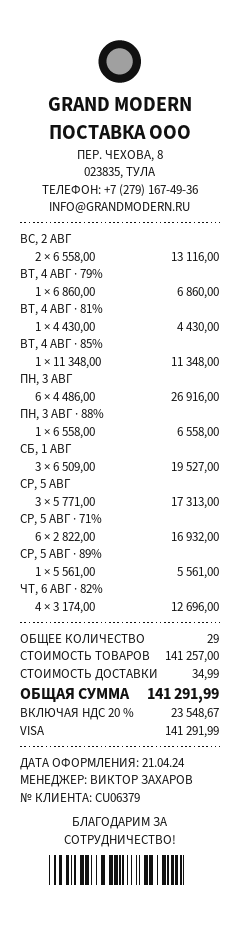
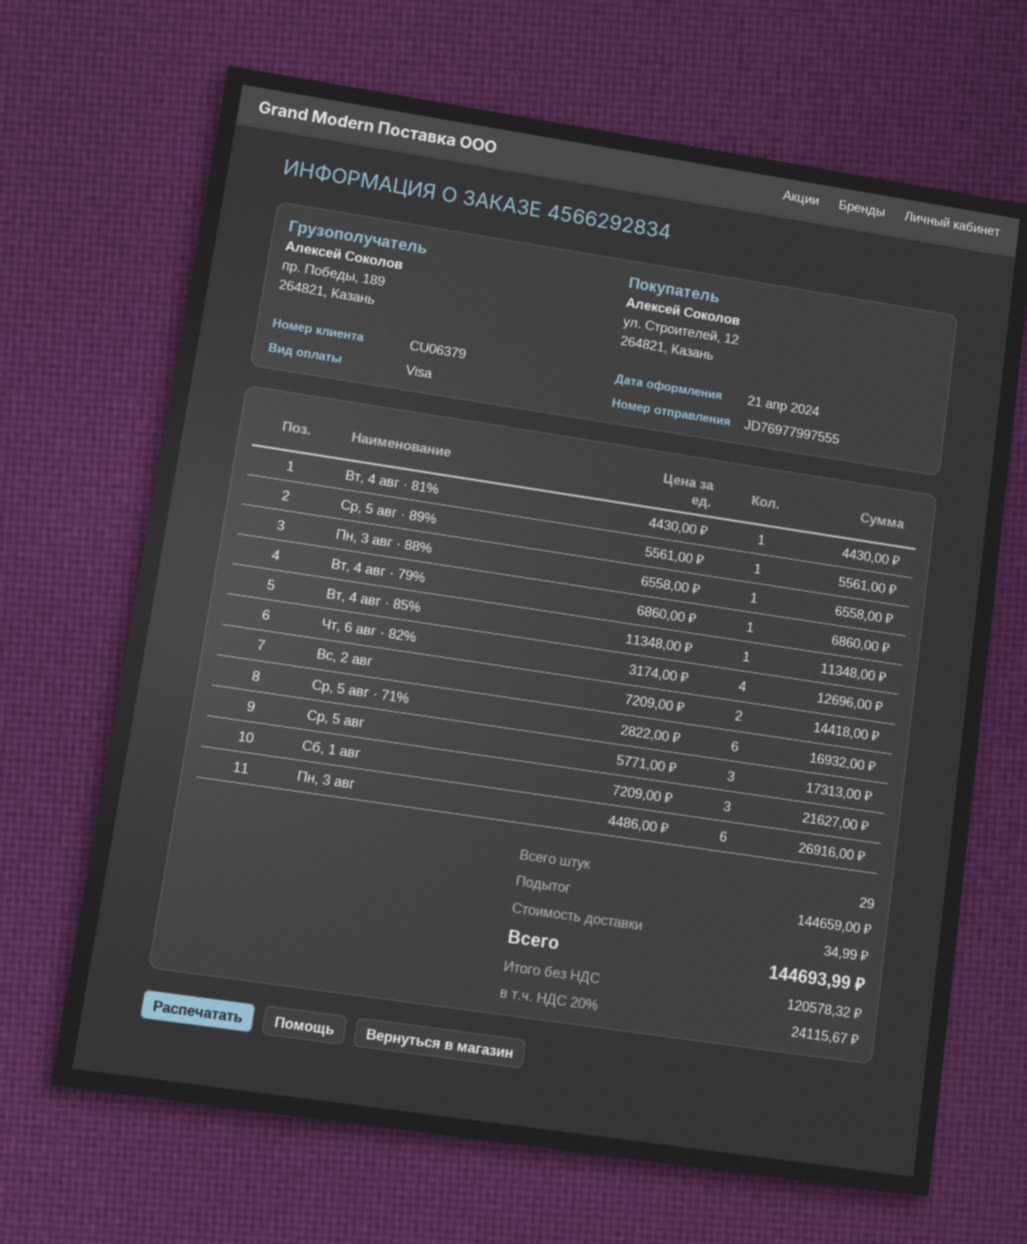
ВС, 2 АВГ: 2 x 6558.00 = 13116.00 -> 2 x 7209.00 = 14418.00
СБ, 1 АВГ: 3 x 6509.00 = 19527.00 -> 3 x 7209.00 = 21627.00
subtotal: 141257.00 -> 144659.00
tax: 20% = 23548.67 -> 20% = 24115.67
total: 141291.99 -> 144693.99

